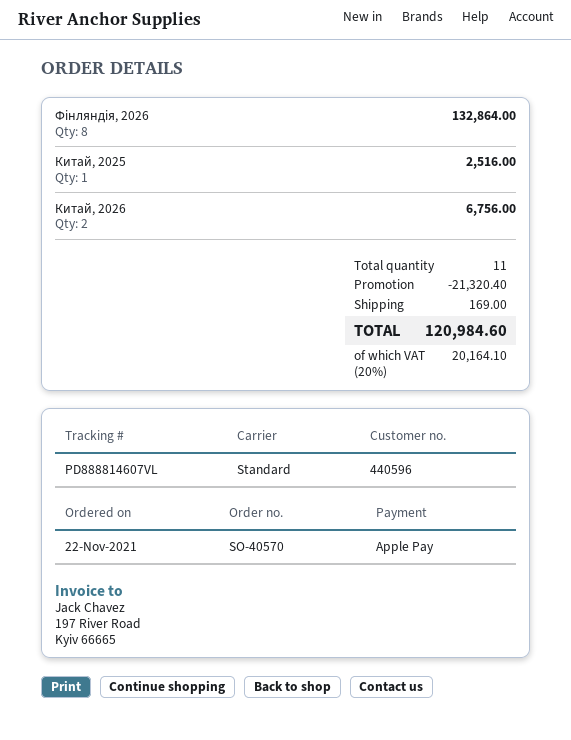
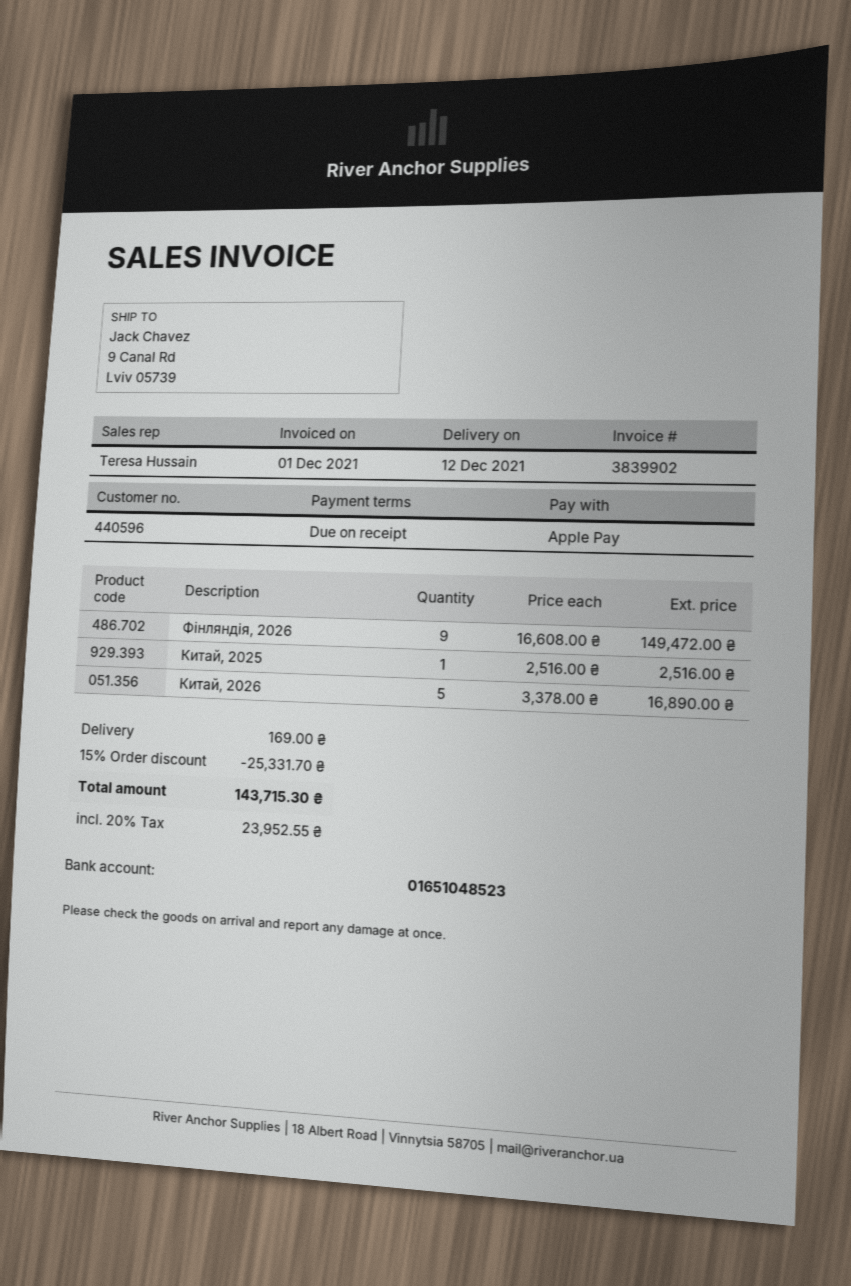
Фінляндія, 2026: 8 for 132864.00 -> 9 for 149472.00
Китай, 2026: 2 for 6756.00 -> 5 for 16890.00
discount: 21320.40 -> 25331.70
tax: 20% = 20164.10 -> 20% = 23952.55
total: 120984.60 -> 143715.30

